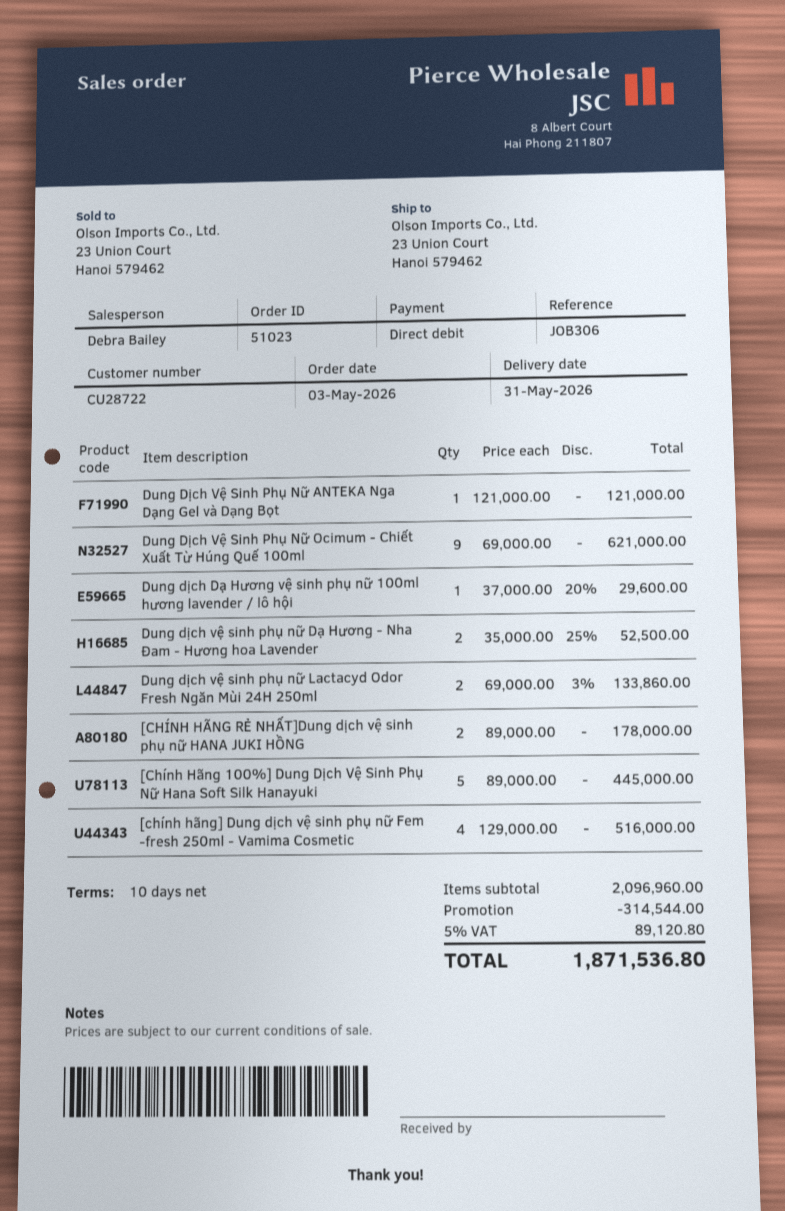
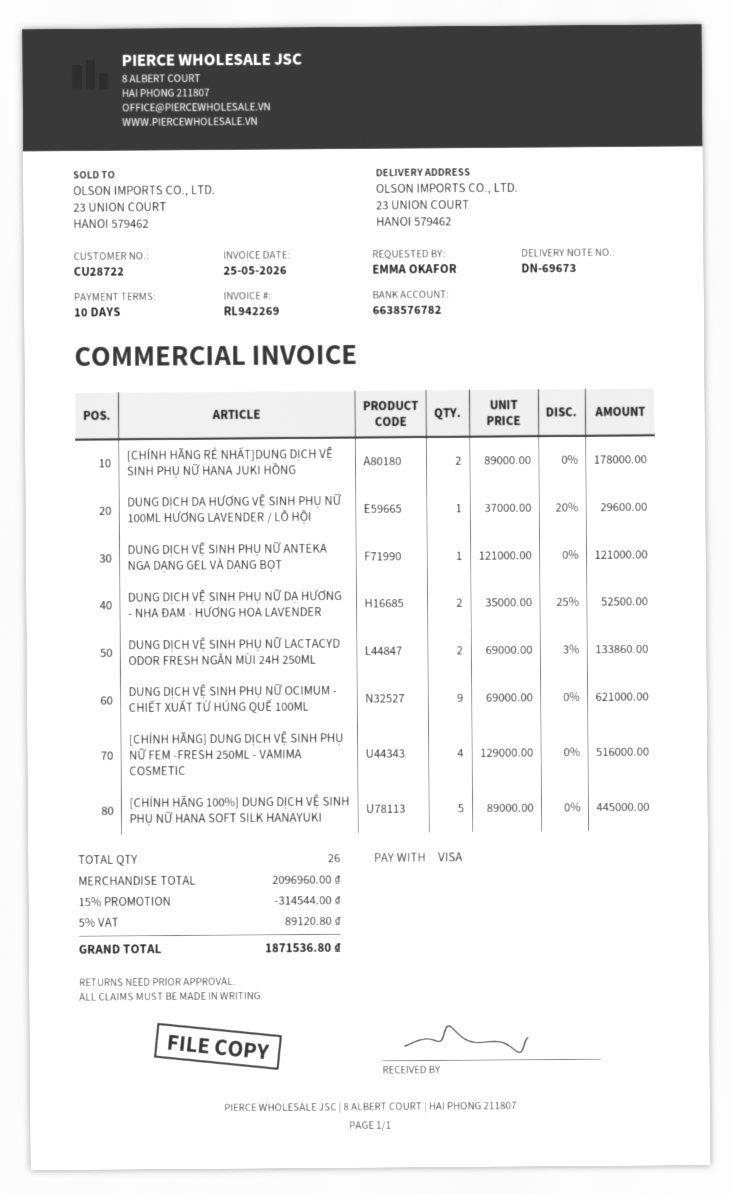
payment method: direct debit -> Visa

